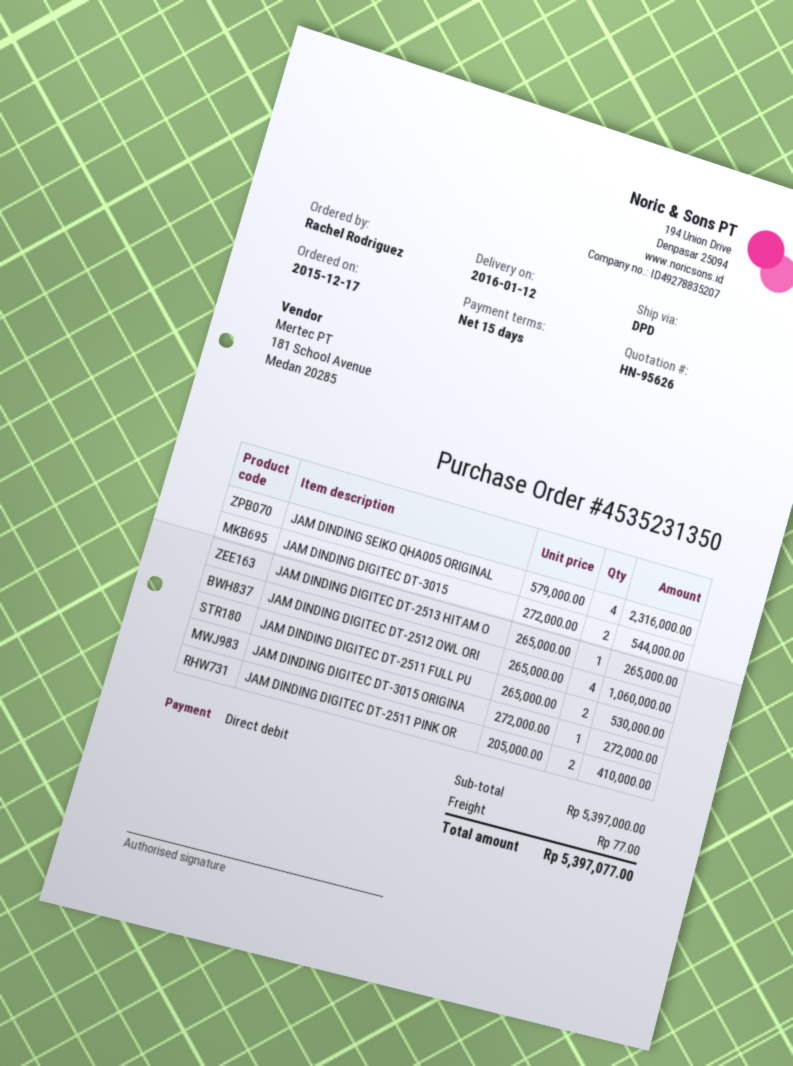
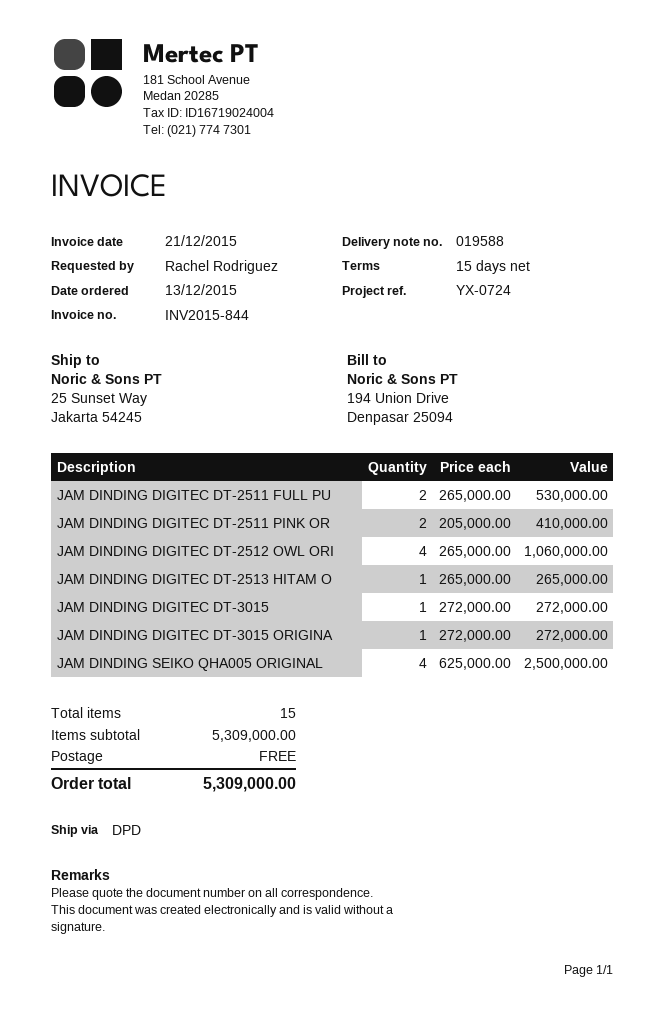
order date: 2015-12-17 -> 2015-12-13
JAM DINDING SEIKO QHA005 ORIGINAL: 4 x 579000.00 = 2316000.00 -> 4 x 625000.00 = 2500000.00
JAM DINDING DIGITEC DT-3015: 2 x 272000.00 = 544000.00 -> 1 x 272000.00 = 272000.00
subtotal: 5397000.00 -> 5309000.00
shipping: 77.00 -> 0.00
total: 5397077.00 -> 5309000.00

